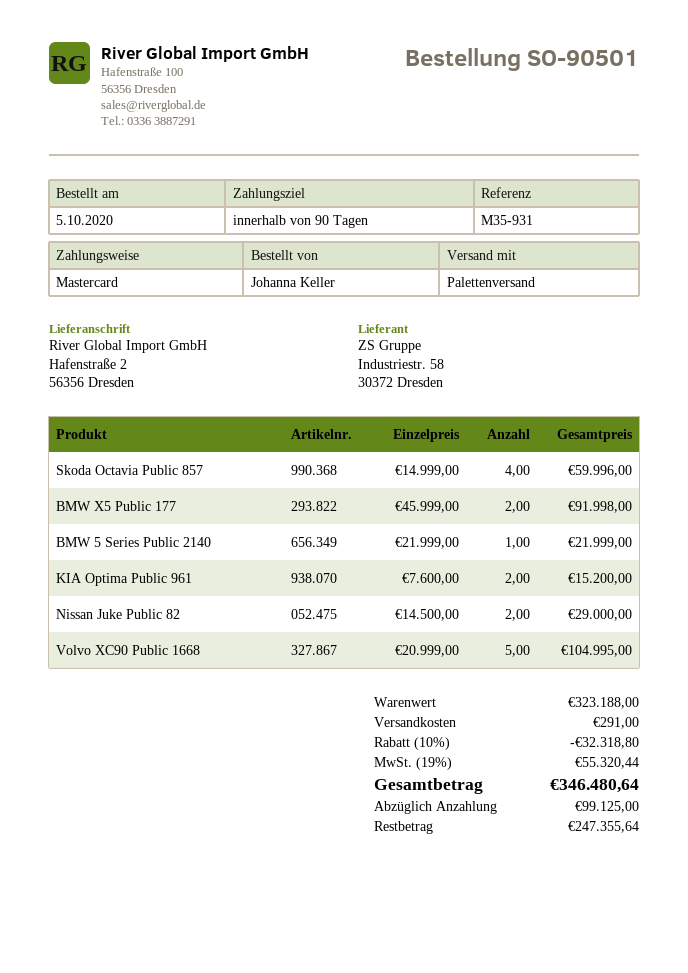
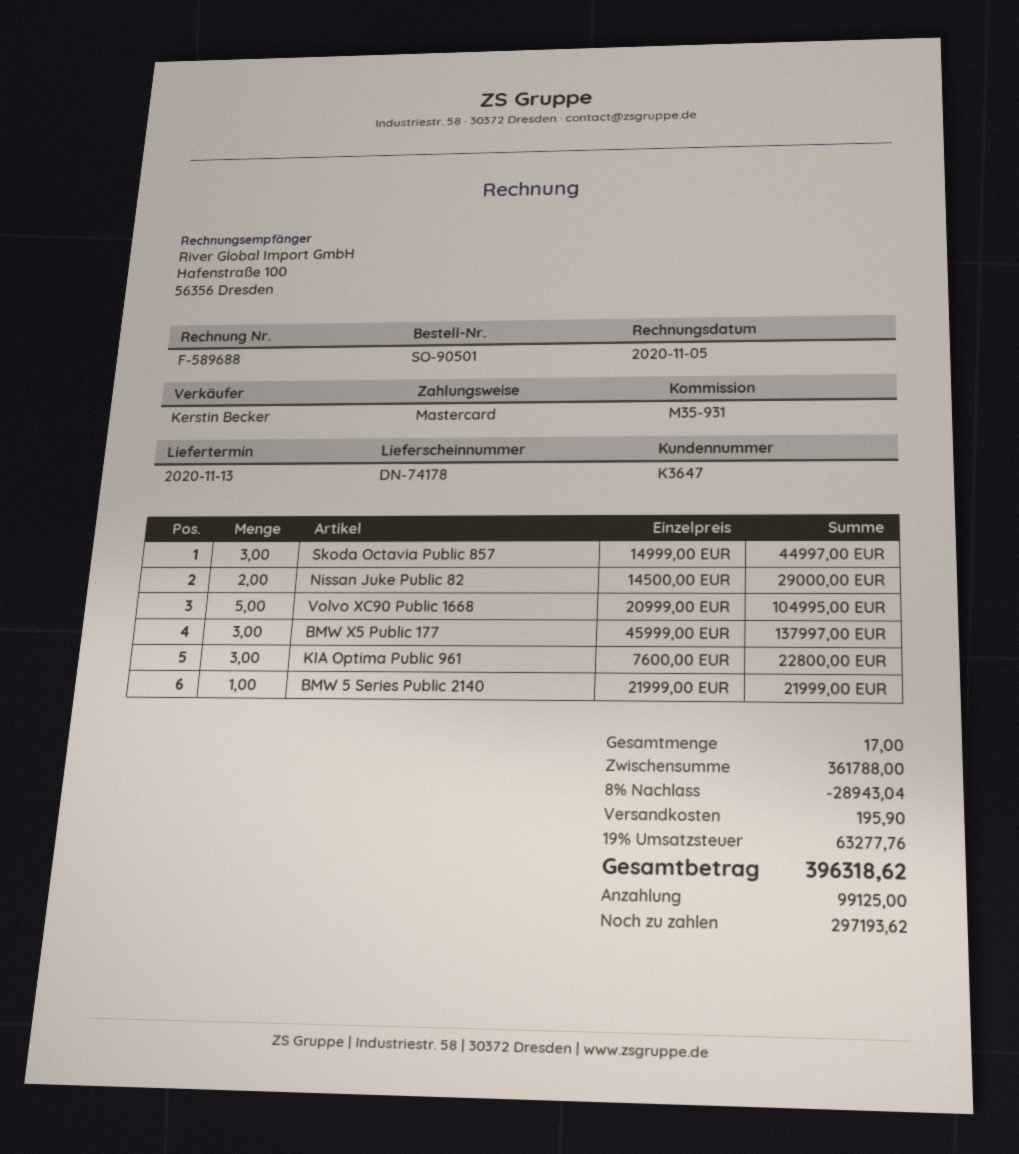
Skoda Octavia Public 857: 4 x 14999.00 = 59996.00 -> 3 x 14999.00 = 44997.00
BMW X5 Public 177: 2 x 45999.00 = 91998.00 -> 3 x 45999.00 = 137997.00
KIA Optima Public 961: 2 x 7600.00 = 15200.00 -> 3 x 7600.00 = 22800.00
subtotal: 323188.00 -> 361788.00
discount: 10% = 32318.80 -> 8% = 28943.04
shipping: 291.00 -> 195.90
tax: 19% = 55320.44 -> 19% = 63277.76
total: 346480.64 -> 396318.62
balance: 247355.64 -> 297193.62

